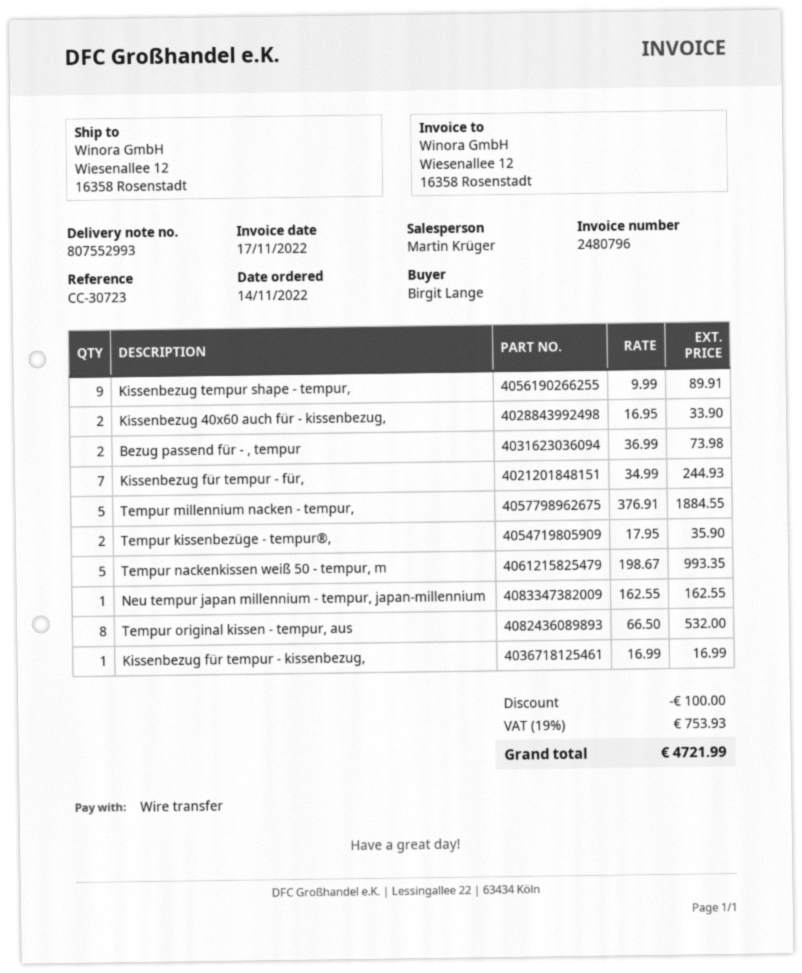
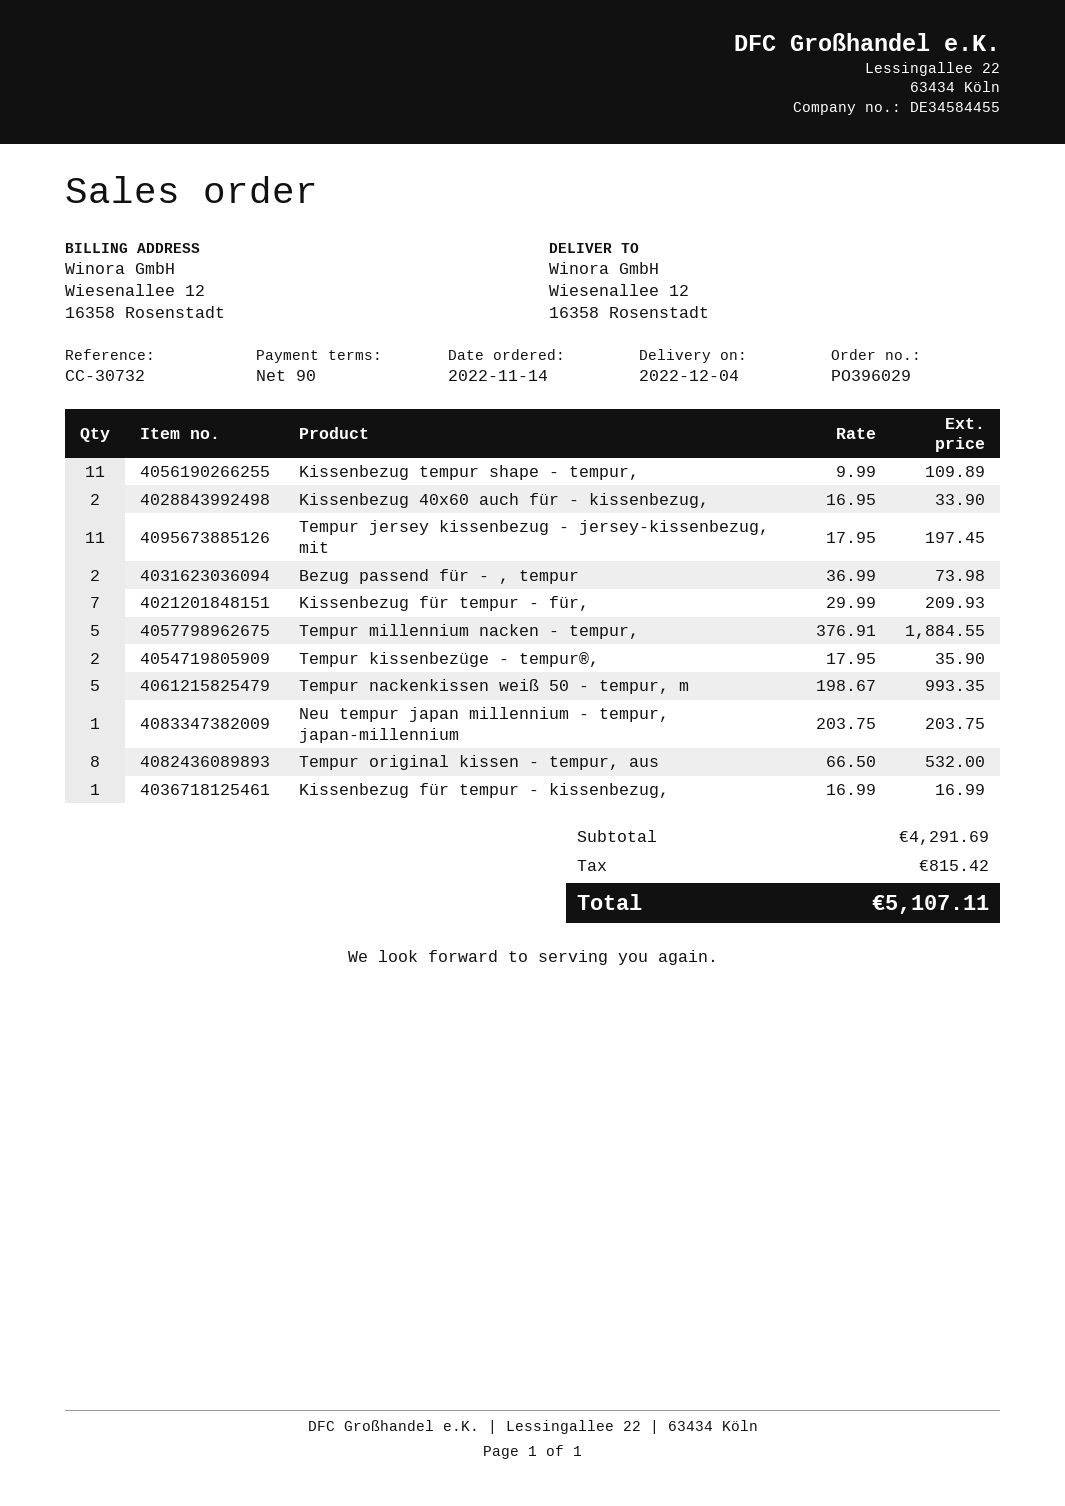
reference: CC-30723 -> CC-30732
Kissenbezug tempur shape - tempur,: 9 x 9.99 = 89.91 -> 11 x 9.99 = 109.89
Kissenbezug für tempur - für,: 7 x 34.99 = 244.93 -> 7 x 29.99 = 209.93
Neu tempur japan millennium - tempur, japan-millennium: 1 x 162.55 = 162.55 -> 1 x 203.75 = 203.75
Tempur jersey kissenbezug - jersey-kissenbezug, mit: none -> 11 x 17.95 = 197.45
discount: 100.00 -> none
tax: 753.93 -> 815.42
total: 4721.99 -> 5107.11

